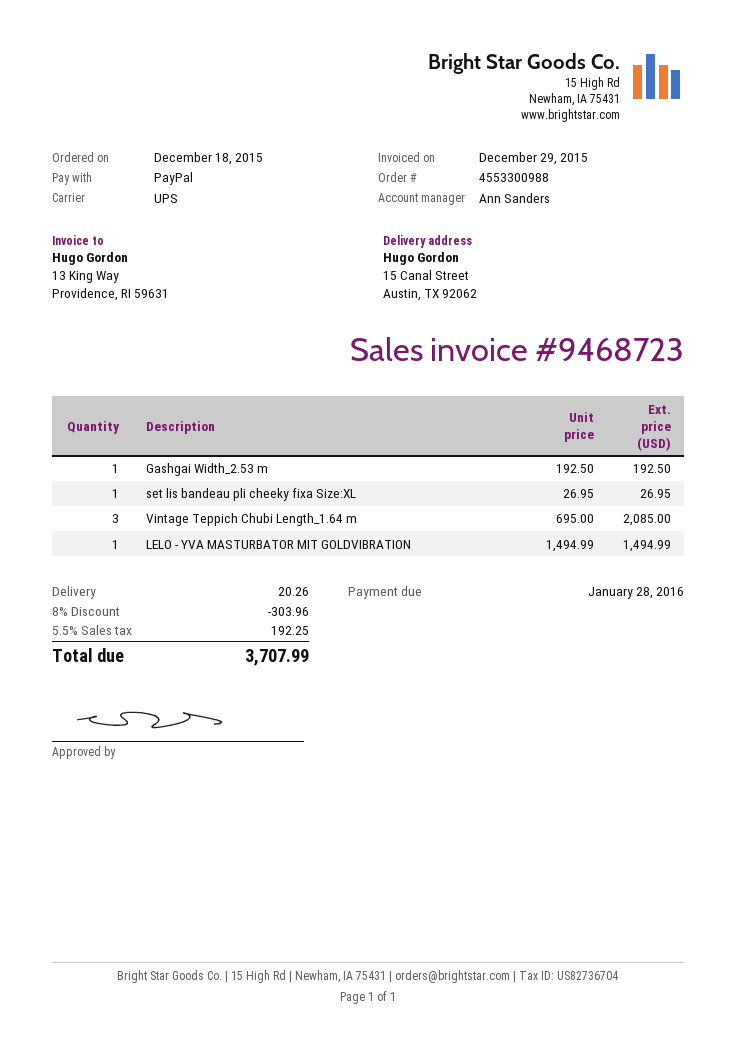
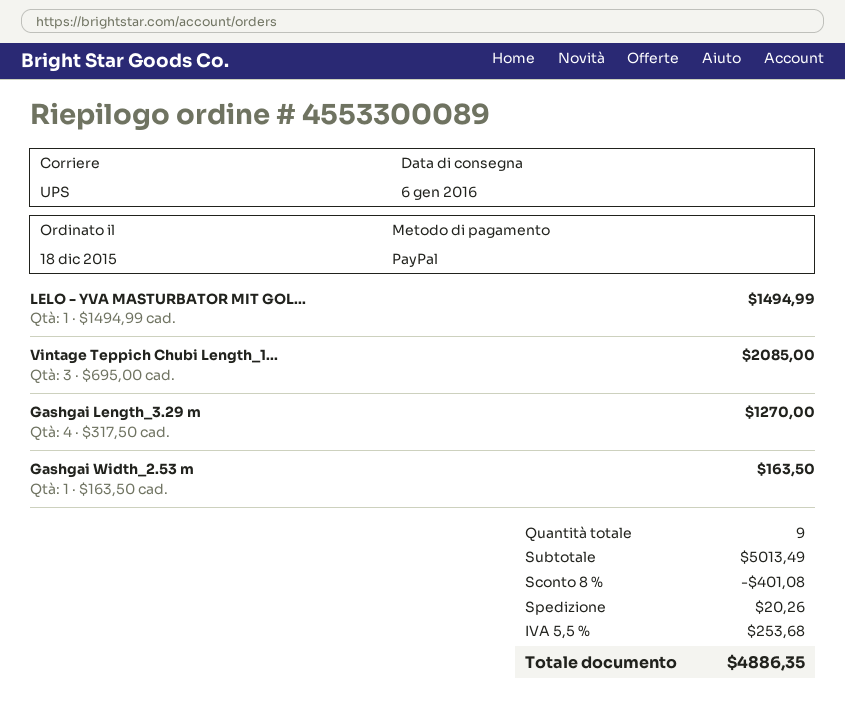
order number: 4553300988 -> 4553300089
Gashgai Width_2.53 m: 1 x 192.50 = 192.50 -> 1 x 163.50 = 163.50
set lis bandeau pli cheeky fixa Size:XL: 1 x 26.95 = 26.95 -> none
Gashgai Length_3.29 m: none -> 4 x 317.50 = 1270.00
discount: 8% = 303.96 -> 8% = 401.08
tax: 5.5% = 192.25 -> 5.5% = 253.68
total: 3707.99 -> 4886.35

